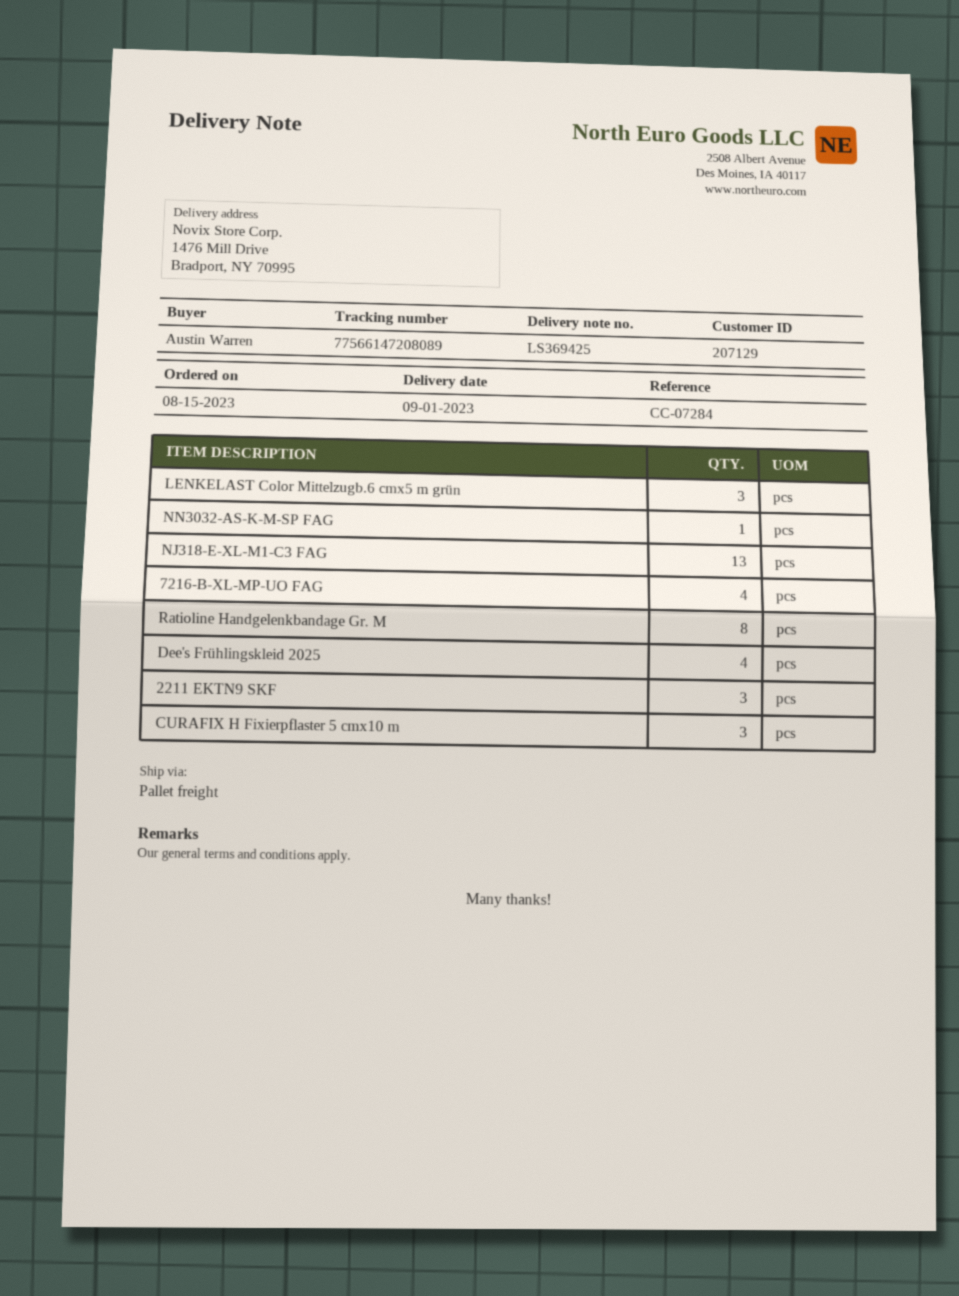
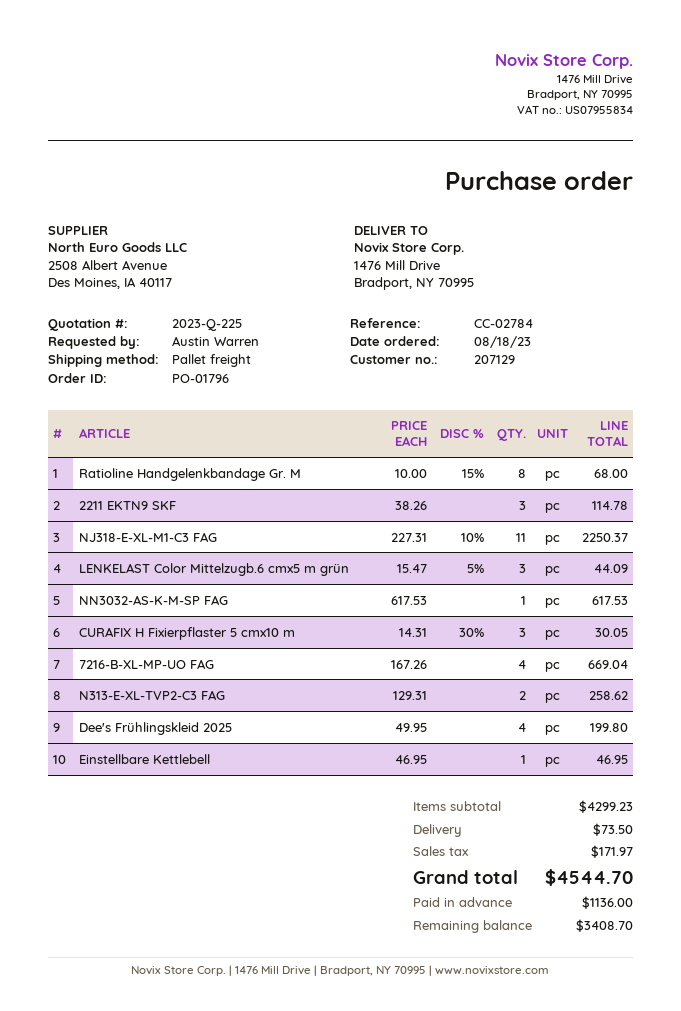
order date: 2023-08-15 -> 2023-08-18
reference: CC-07284 -> CC-02784
NJ318-E-XL-M1-C3 FAG: 13 -> 11
N313-E-XL-TVP2-C3 FAG: none -> 2
Einstellbare Kettlebell: none -> 1

